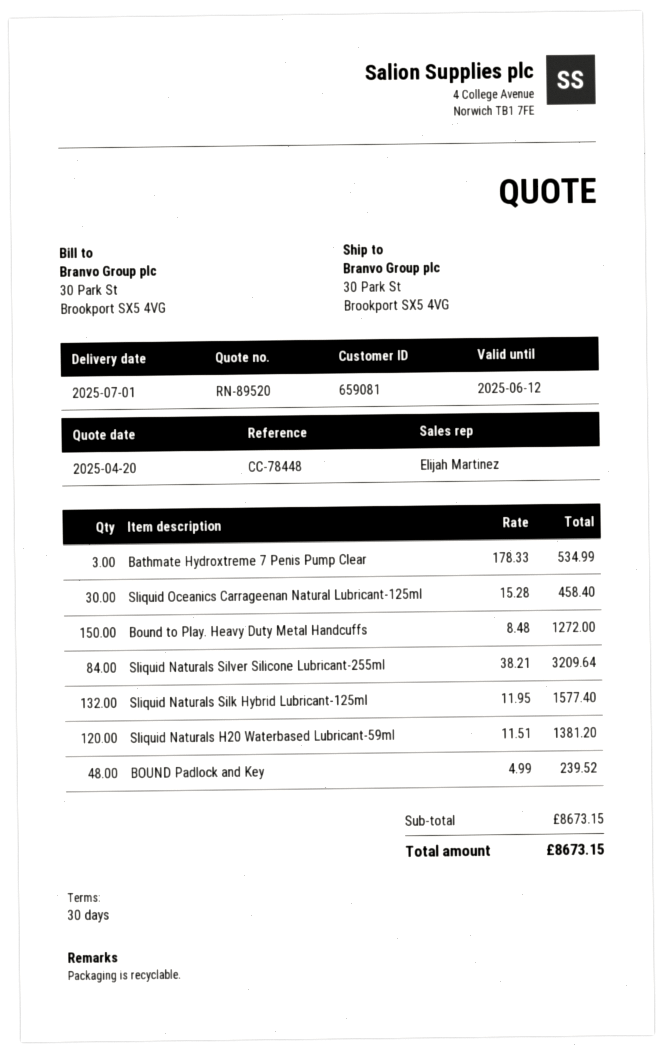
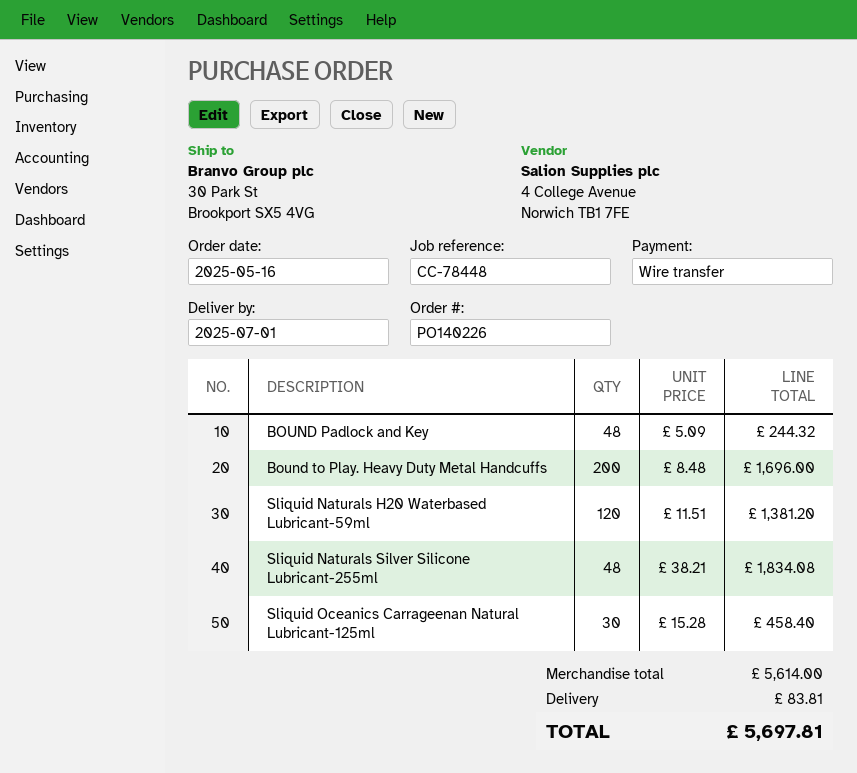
Bathmate Hydroxtreme 7 Penis Pump Clear: 3 x 178.33 = 534.99 -> none
Bound to Play. Heavy Duty Metal Handcuffs: 150 x 8.48 = 1272.00 -> 200 x 8.48 = 1696.00
Sliquid Naturals Silver Silicone Lubricant-255ml: 84 x 38.21 = 3209.64 -> 48 x 38.21 = 1834.08
Sliquid Naturals Silk Hybrid Lubricant-125ml: 132 x 11.95 = 1577.40 -> none
BOUND Padlock and Key: 48 x 4.99 = 239.52 -> 48 x 5.09 = 244.32
subtotal: 8673.15 -> 5614.00
shipping: none -> 83.81
total: 8673.15 -> 5697.81

